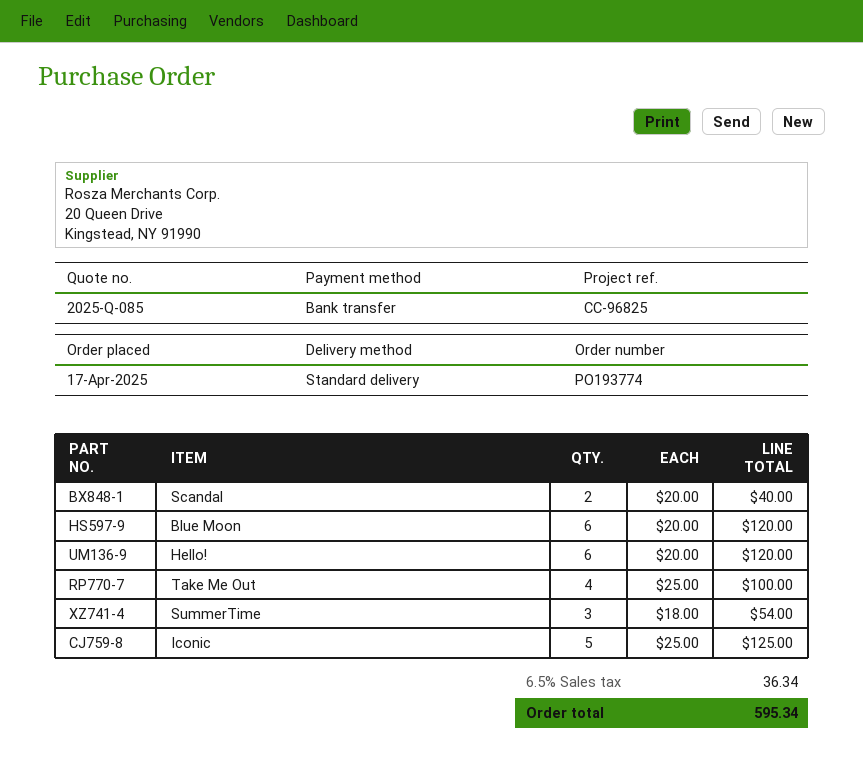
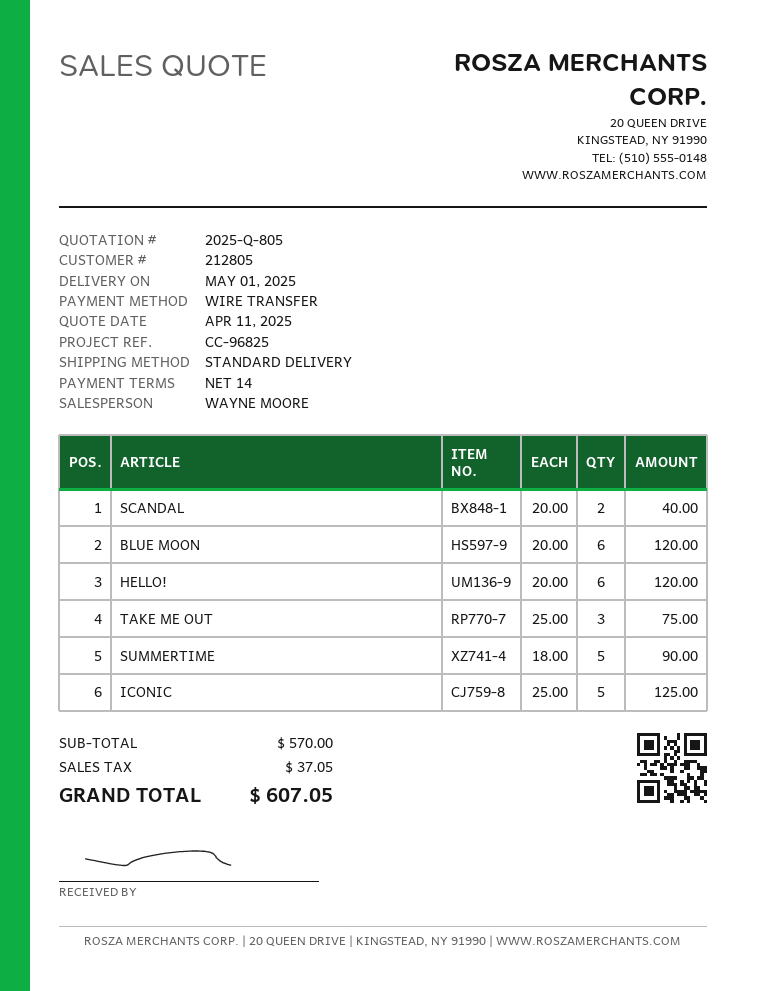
quote number: 2025-Q-085 -> 2025-Q-805
Take Me Out: 4 x 25.00 = 100.00 -> 3 x 25.00 = 75.00
SummerTime: 3 x 18.00 = 54.00 -> 5 x 18.00 = 90.00
tax: 36.34 -> 37.05
total: 595.34 -> 607.05

